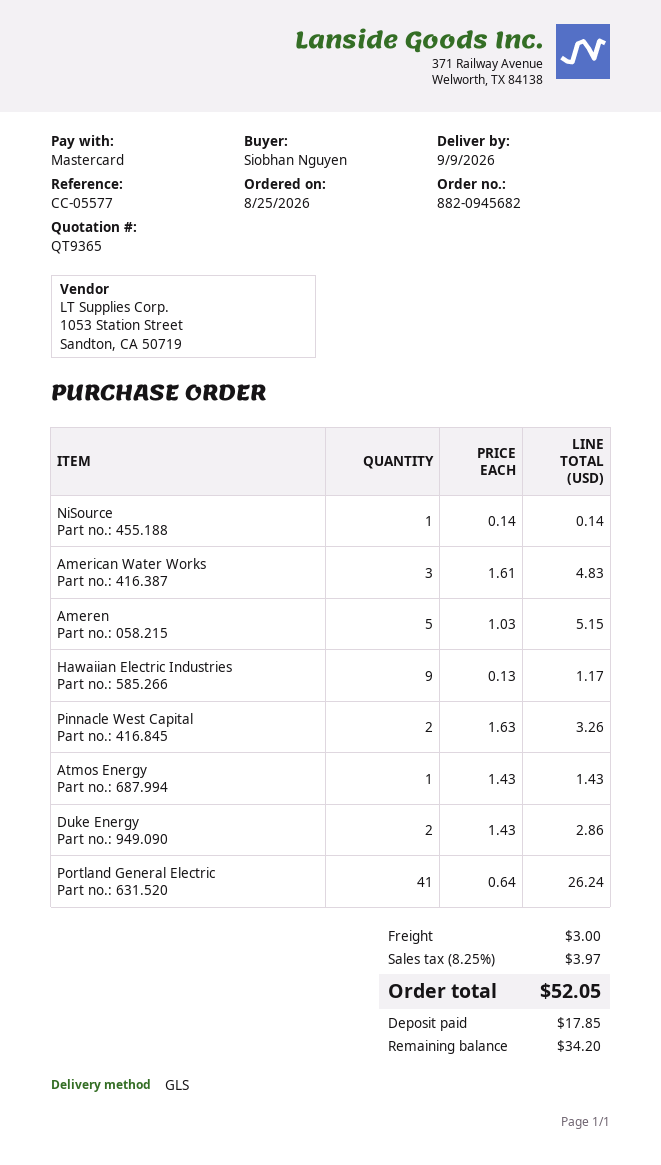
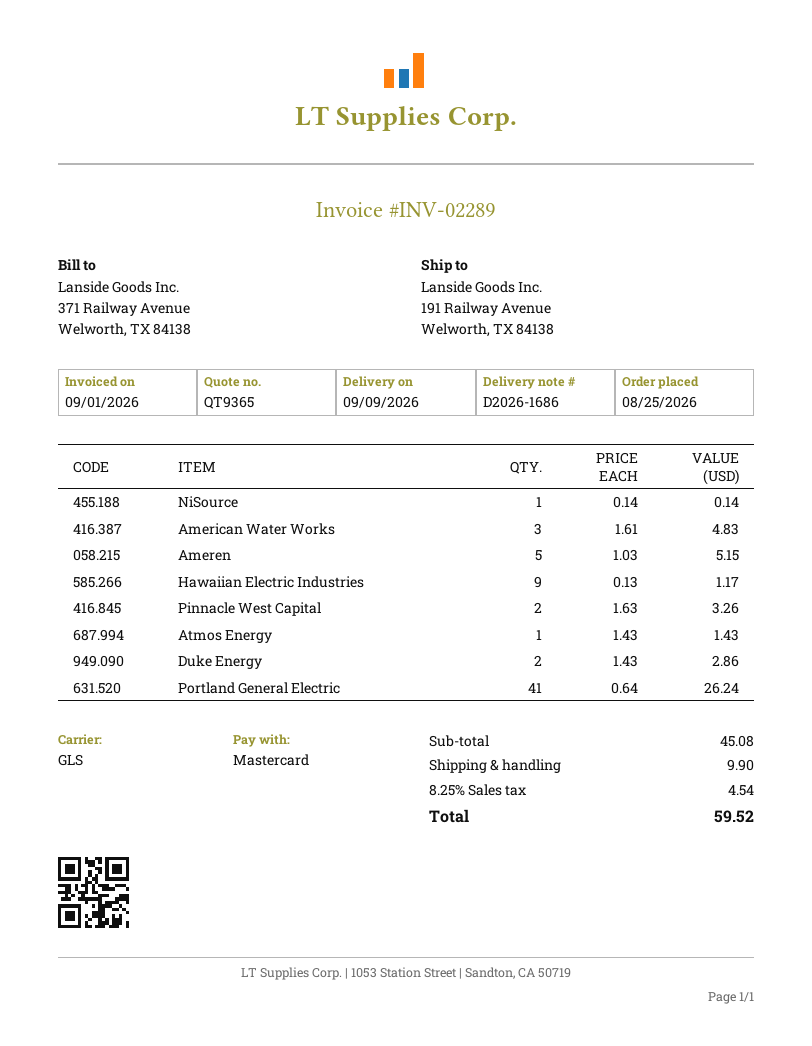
shipping: 3.00 -> 9.90
tax: 8.25% = 3.97 -> 8.25% = 4.54
total: 52.05 -> 59.52

